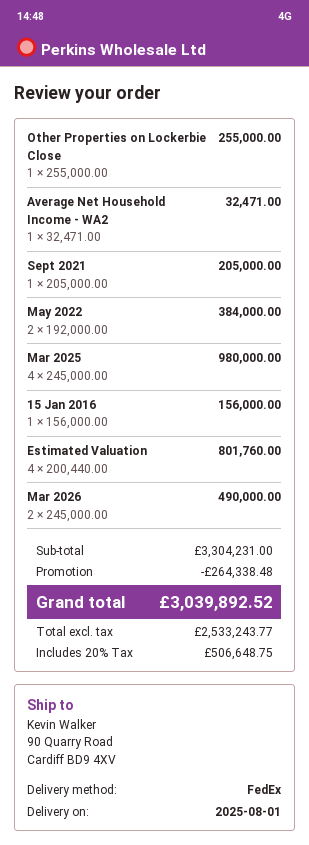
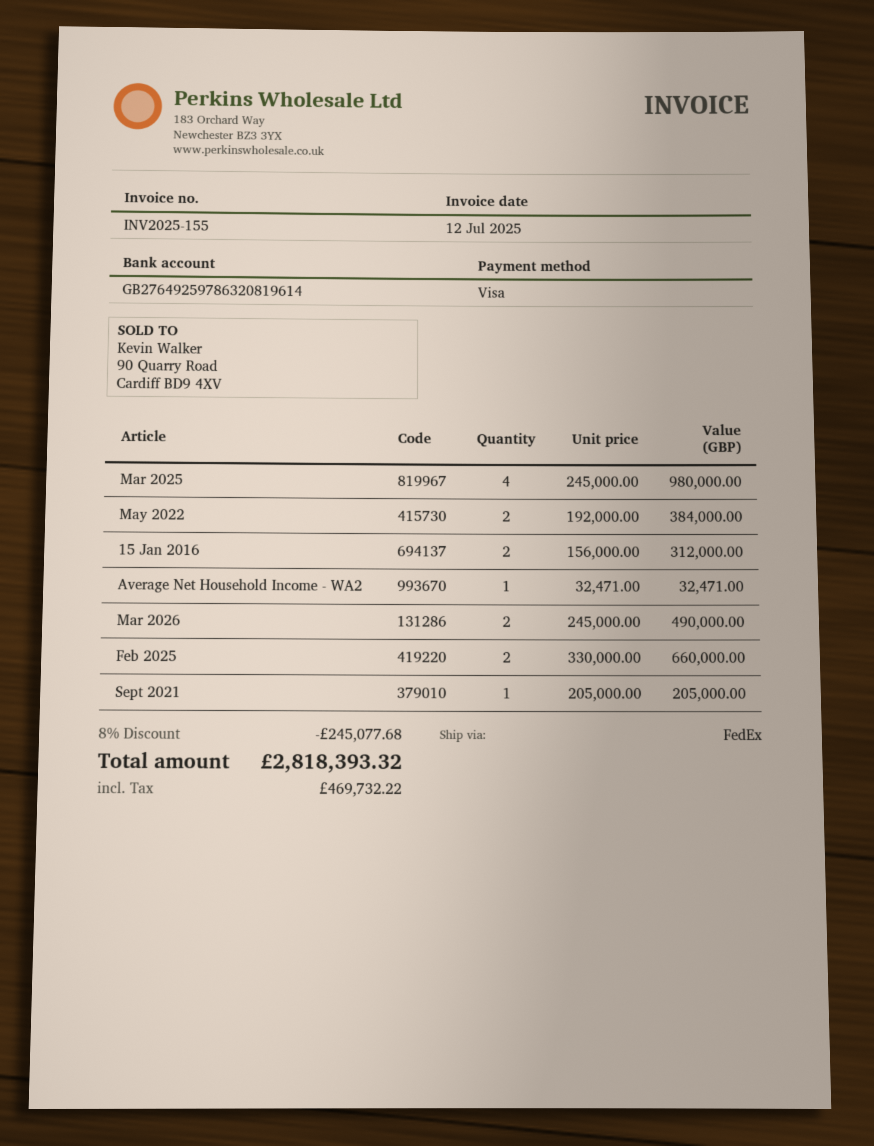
Other Properties on Lockerbie Close: 1 x 255000.00 = 255000.00 -> none
15 Jan 2016: 1 x 156000.00 = 156000.00 -> 2 x 156000.00 = 312000.00
Estimated Valuation: 4 x 200440.00 = 801760.00 -> none
Feb 2025: none -> 2 x 330000.00 = 660000.00
discount: 264338.48 -> 245077.68
tax: 506648.75 -> 469732.22
total: 3039892.52 -> 2818393.32

